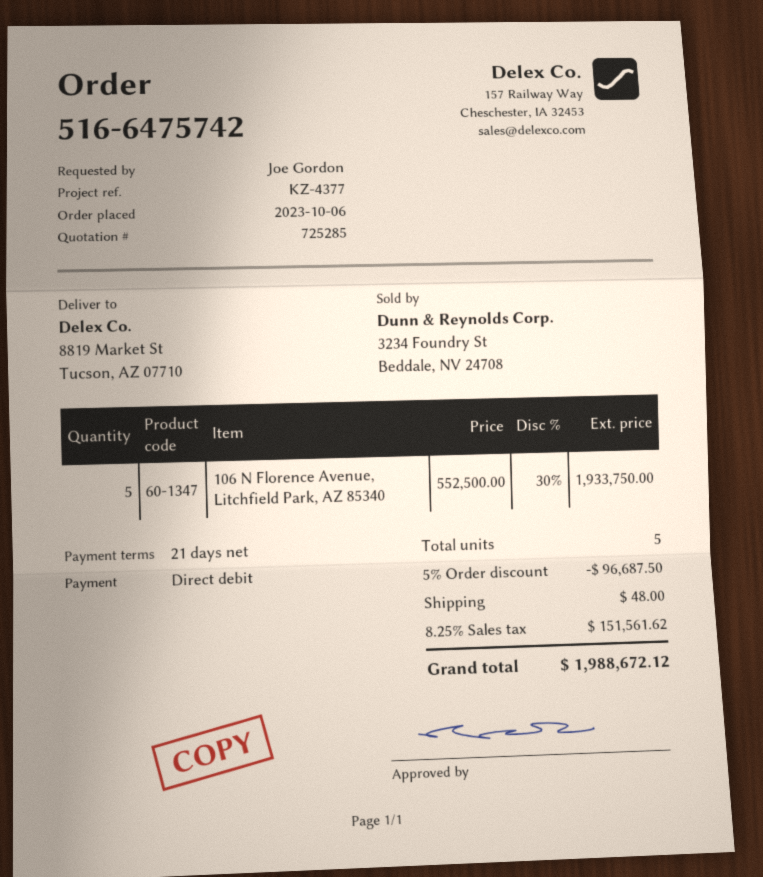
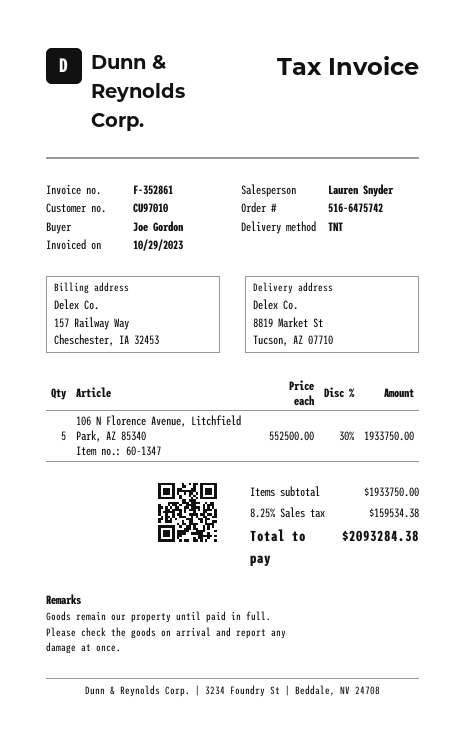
discount: 5% = 96687.50 -> none
shipping: 48.00 -> none
tax: 8.25% = 151561.62 -> 8.25% = 159534.38
total: 1988672.12 -> 2093284.38

